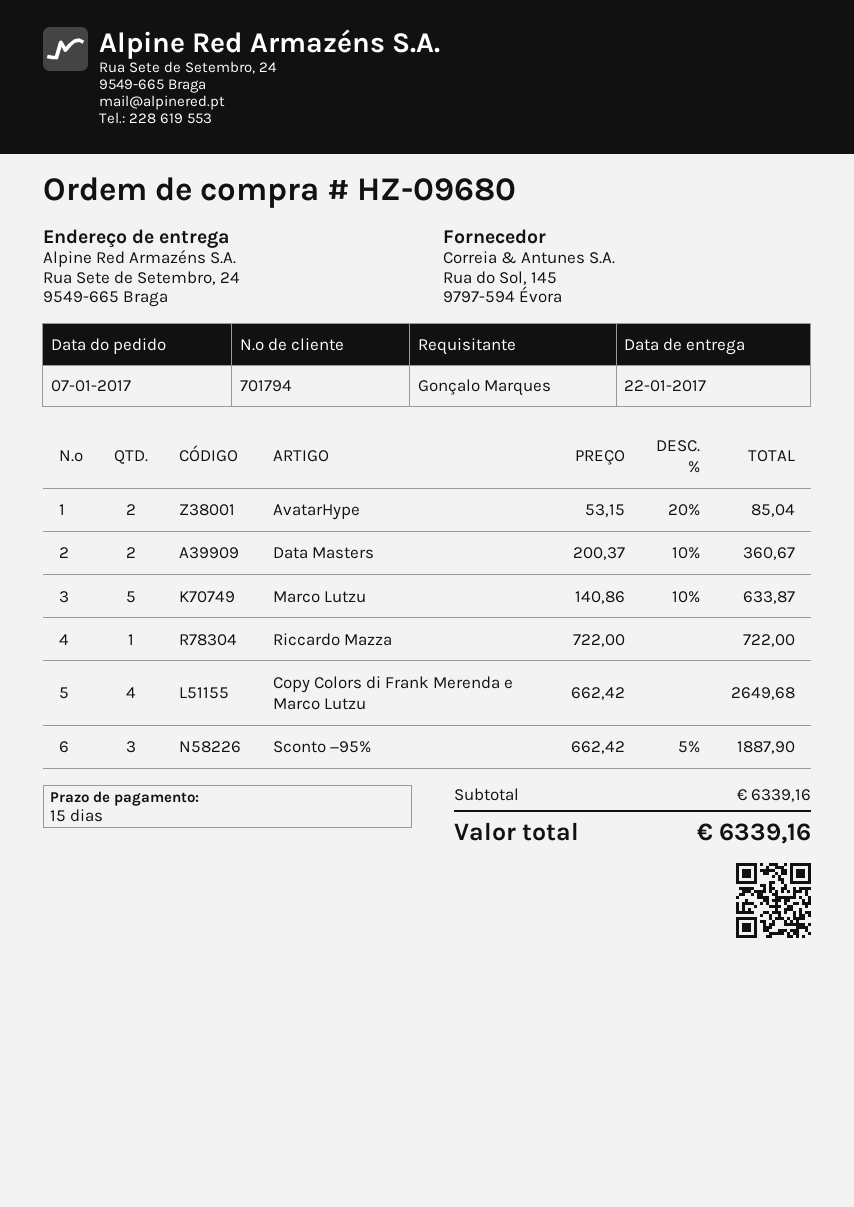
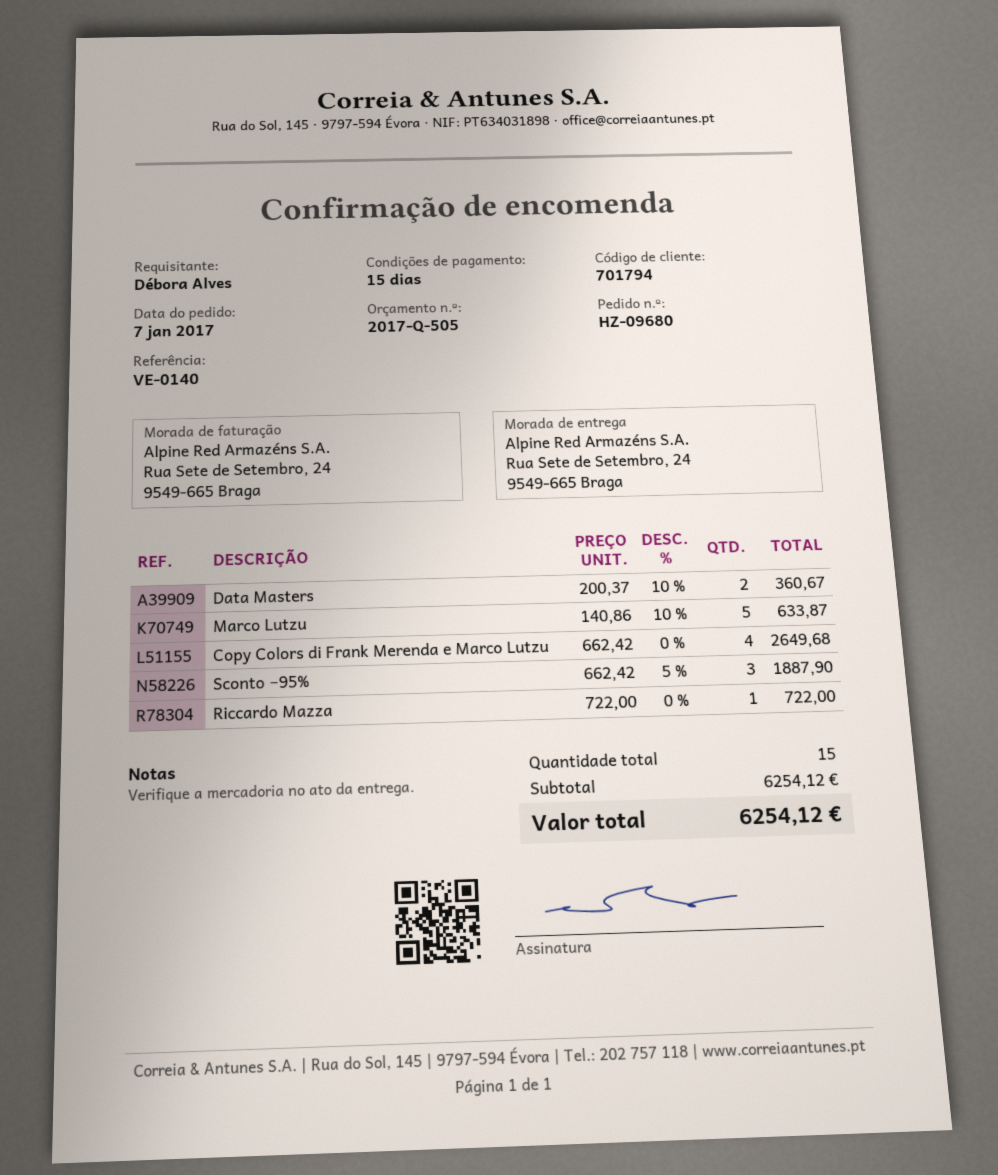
ordered by: Gonçalo Marques -> Débora Alves
AvatarHype: 2 x 53.15 - 20% = 85.04 -> none
subtotal: 6339.16 -> 6254.12
total: 6339.16 -> 6254.12

